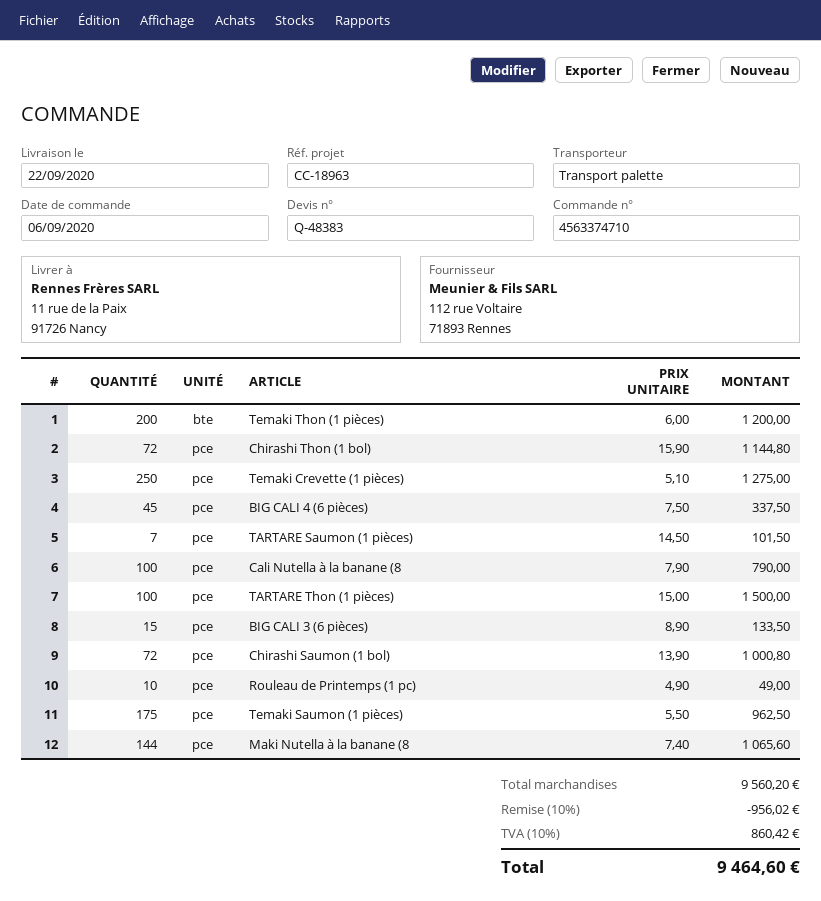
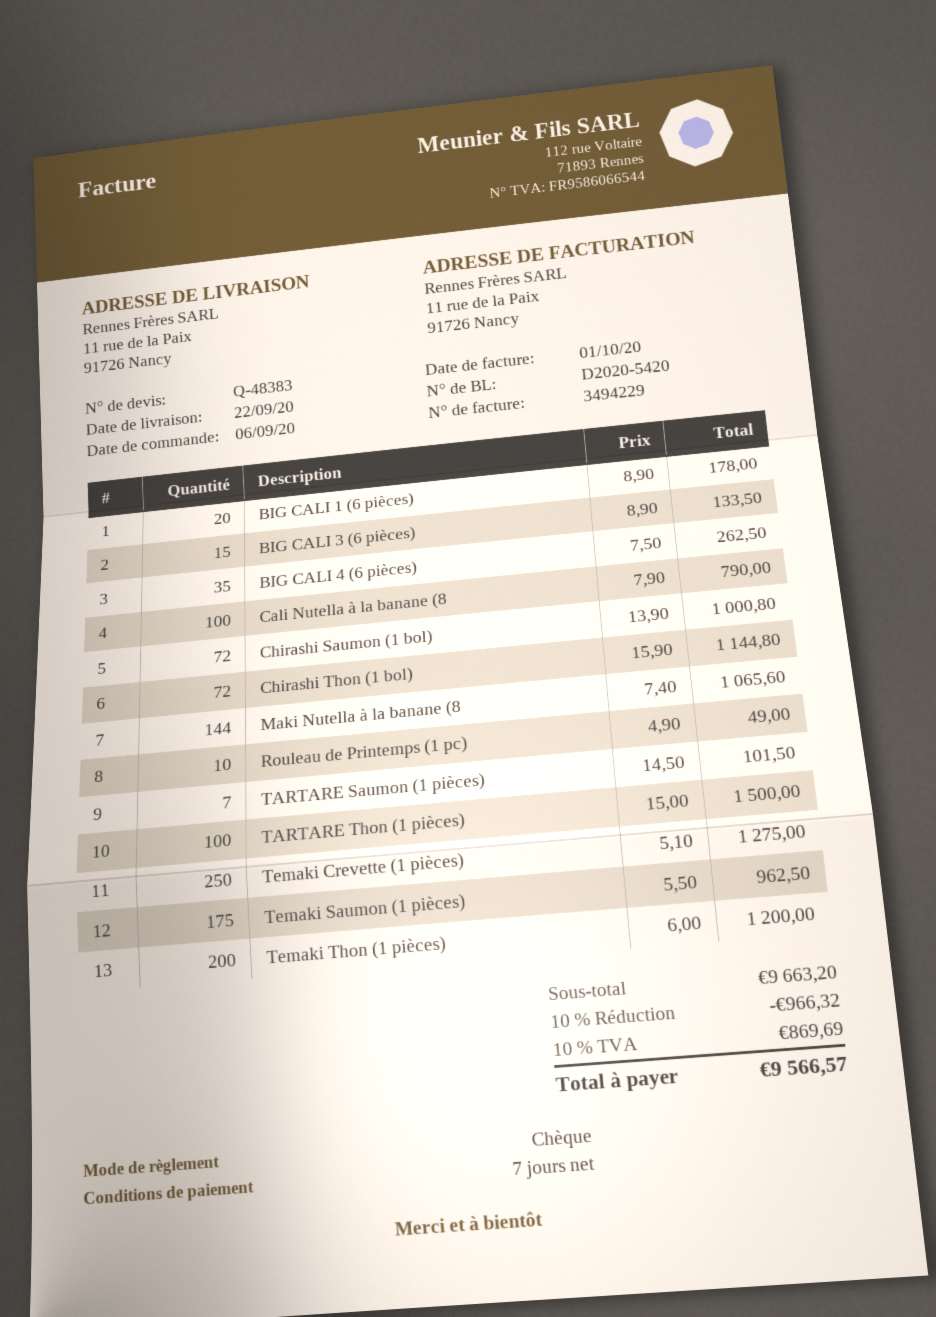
BIG CALI 4 (6 pièces): 45 x 7.50 = 337.50 -> 35 x 7.50 = 262.50
BIG CALI 1 (6 pièces): none -> 20 x 8.90 = 178.00
subtotal: 9560.20 -> 9663.20
discount: 10% = 956.02 -> 10% = 966.32
tax: 10% = 860.42 -> 10% = 869.69
total: 9464.60 -> 9566.57

